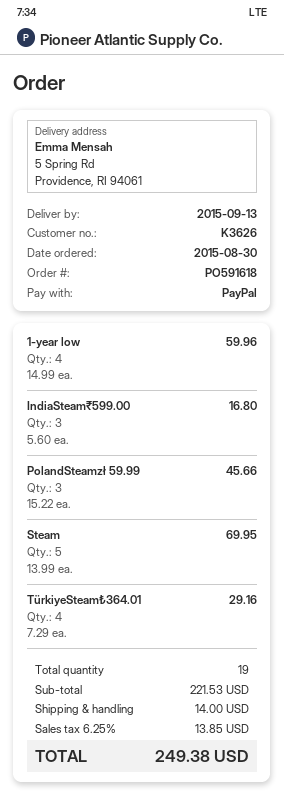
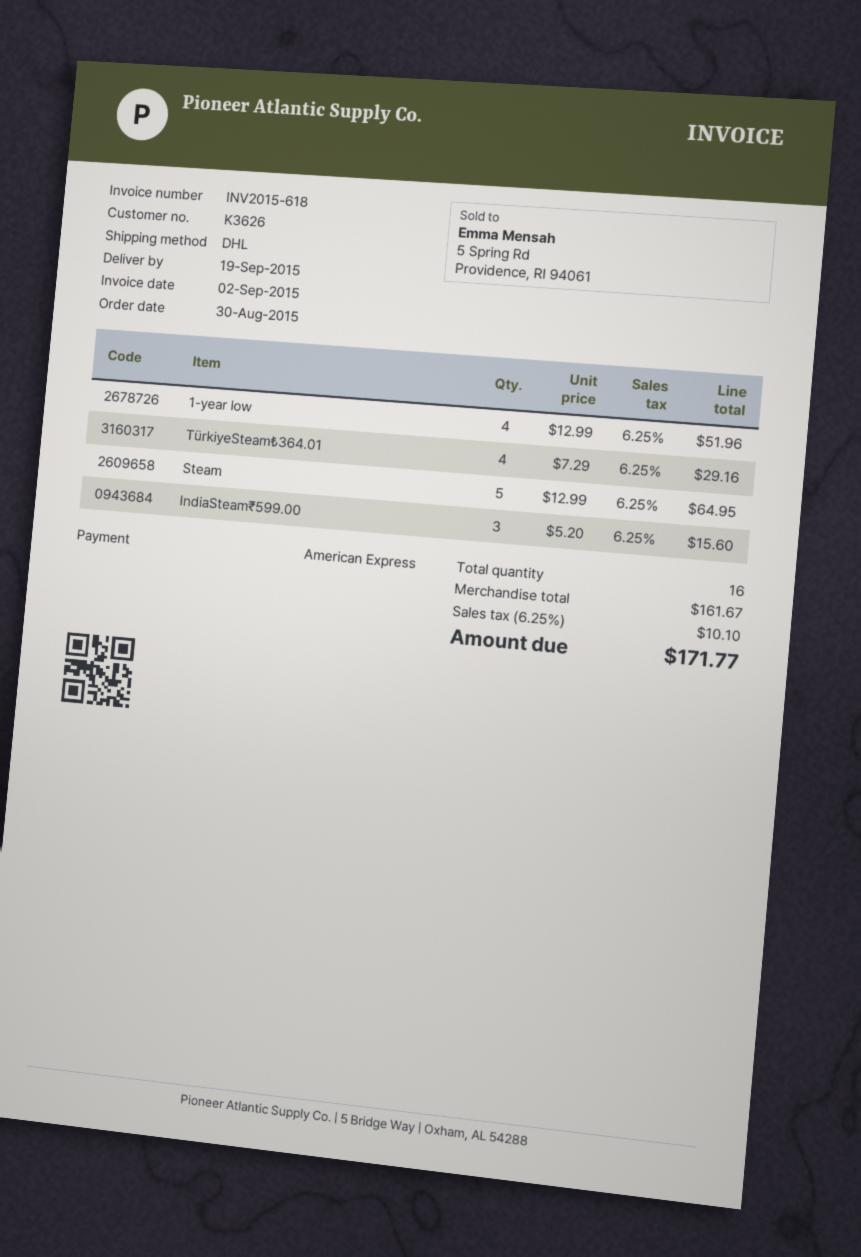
delivery date: 2015-09-13 -> 2015-09-19
payment method: PayPal -> American Express
1-year low: 4 x 14.99 = 59.96 -> 4 x 12.99 = 51.96
IndiaSteam₹599.00: 3 x 5.60 = 16.80 -> 3 x 5.20 = 15.60
PolandSteamzł 59.99: 3 x 15.22 = 45.66 -> none
Steam: 5 x 13.99 = 69.95 -> 5 x 12.99 = 64.95
total quantity: 19 -> 16
subtotal: 221.53 -> 161.67
shipping: 14.00 -> none
tax: 6.25% = 13.85 -> 6.25% = 10.10
total: 249.38 -> 171.77

